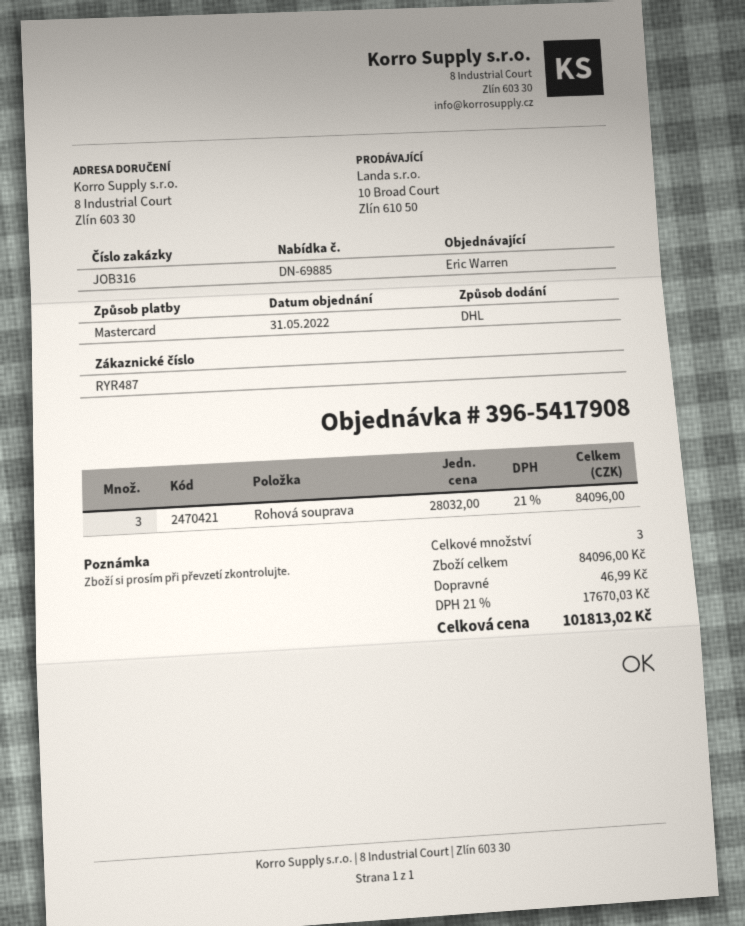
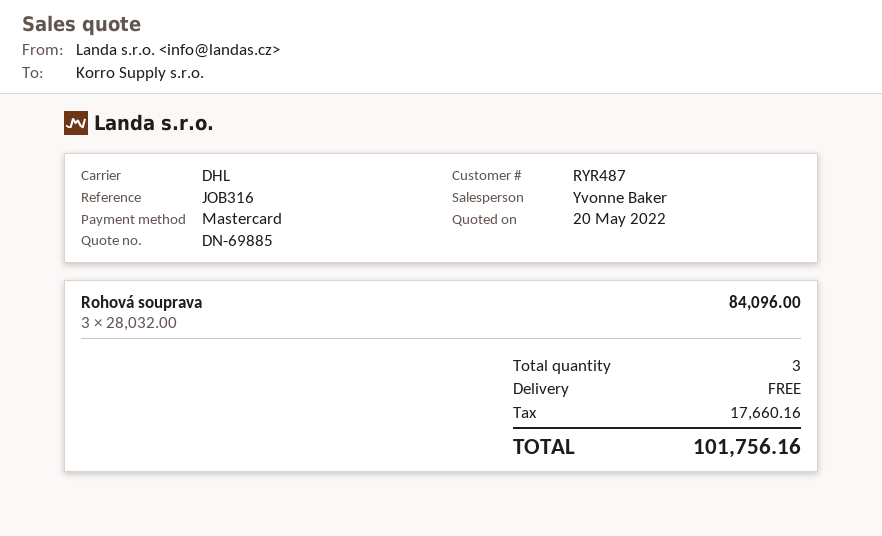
shipping: 46.99 -> 0.00
tax: 17670.03 -> 17660.16
total: 101813.02 -> 101756.16

